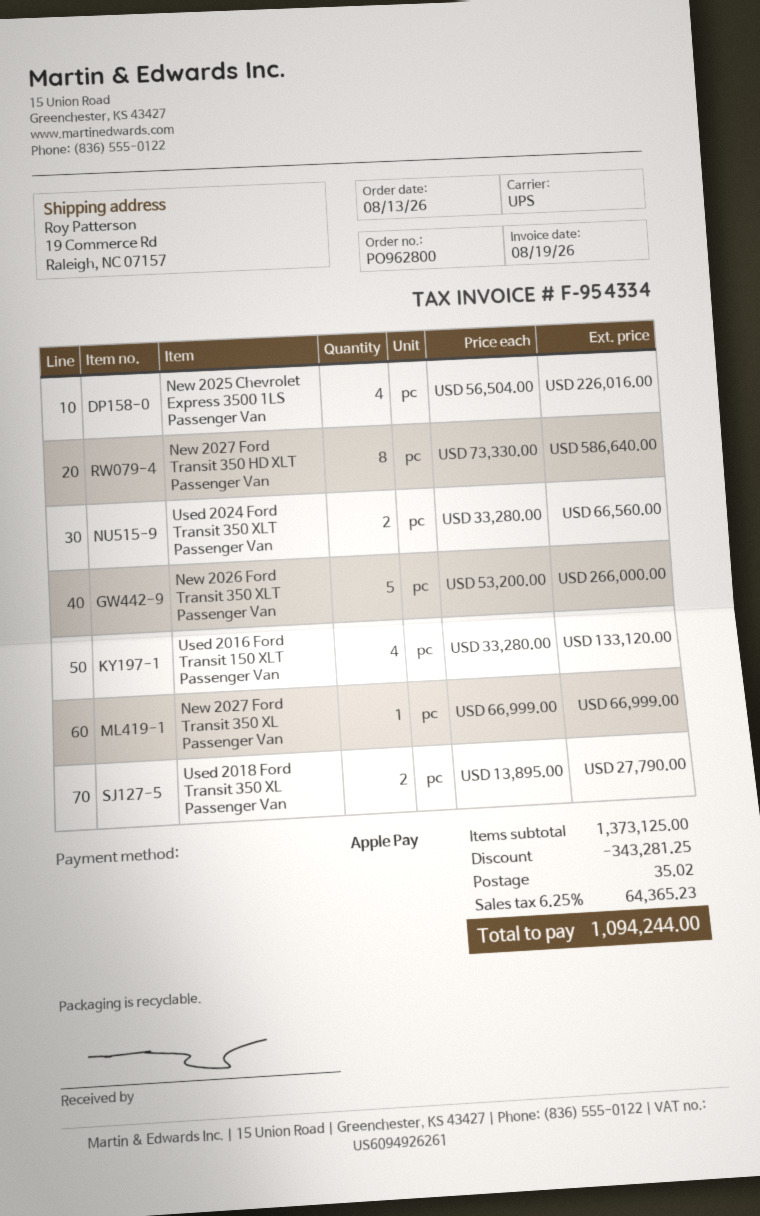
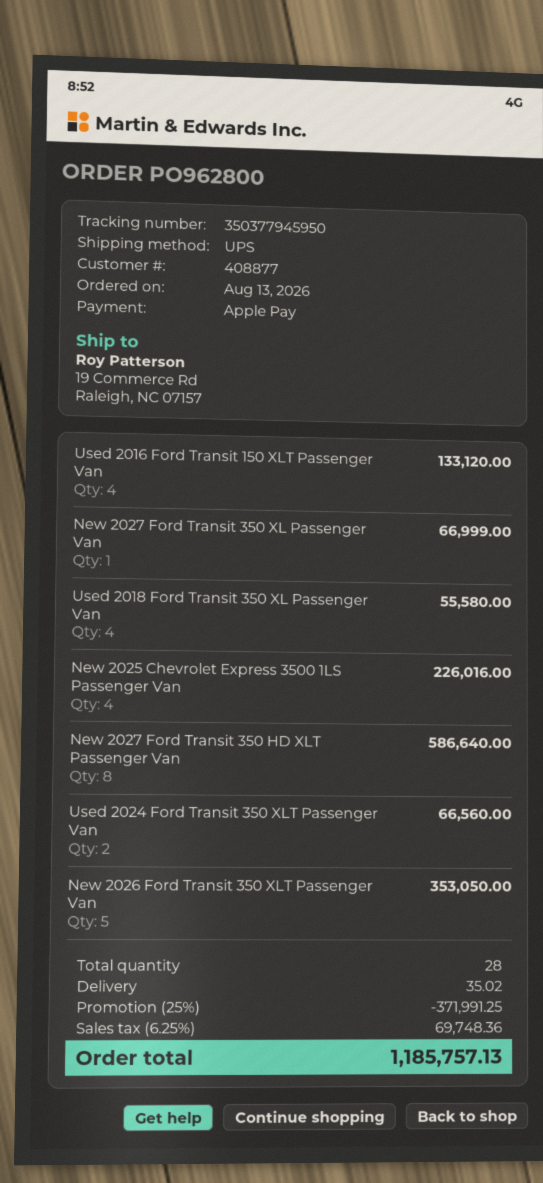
New 2026 Ford Transit 350 XLT Passenger Van: 5 for 266000.00 -> 5 for 353050.00
Used 2018 Ford Transit 350 XL Passenger Van: 2 for 27790.00 -> 4 for 55580.00
discount: 343281.25 -> 371991.25
tax: 6.25% = 64365.23 -> 6.25% = 69748.36
total: 1094244.00 -> 1185757.13

